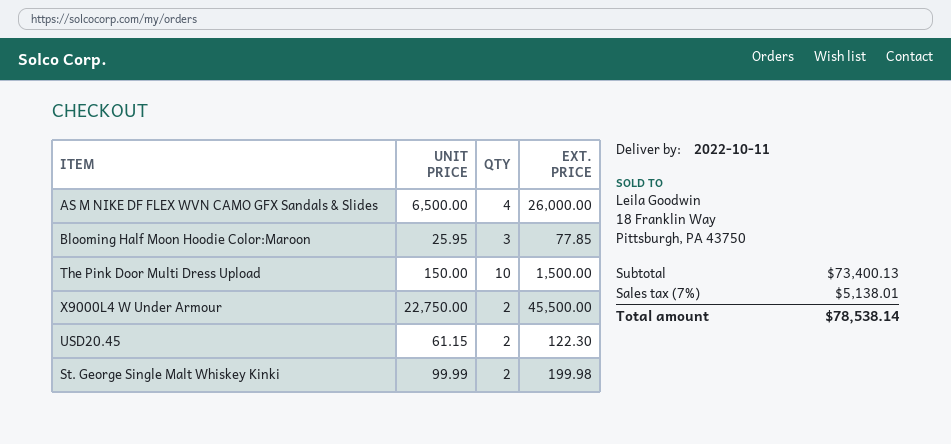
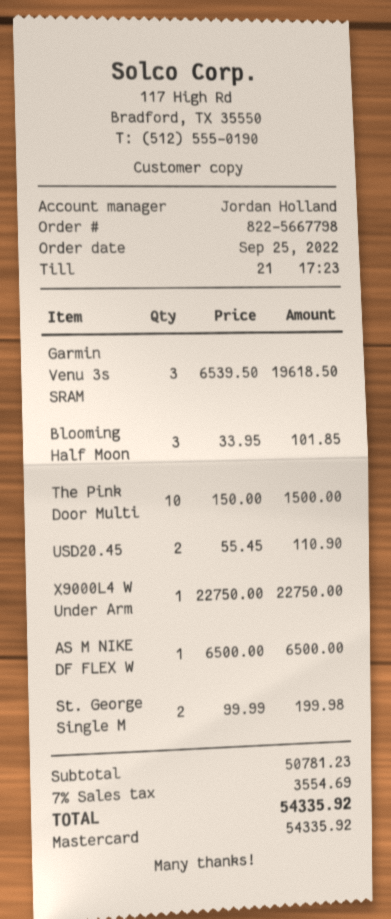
AS M NIKE DF FLEX WVN CAMO GFX Sandals & Slides: 4 x 6500.00 = 26000.00 -> 1 x 6500.00 = 6500.00
Blooming Half Moon Hoodie Color:Maroon: 3 x 25.95 = 77.85 -> 3 x 33.95 = 101.85
X9000L4 W Under Armour: 2 x 22750.00 = 45500.00 -> 1 x 22750.00 = 22750.00
USD20.45: 2 x 61.15 = 122.30 -> 2 x 55.45 = 110.90
Garmin Venu 3s SRAM: none -> 3 x 6539.50 = 19618.50
subtotal: 73400.13 -> 50781.23
tax: 7% = 5138.01 -> 7% = 3554.69
total: 78538.14 -> 54335.92

